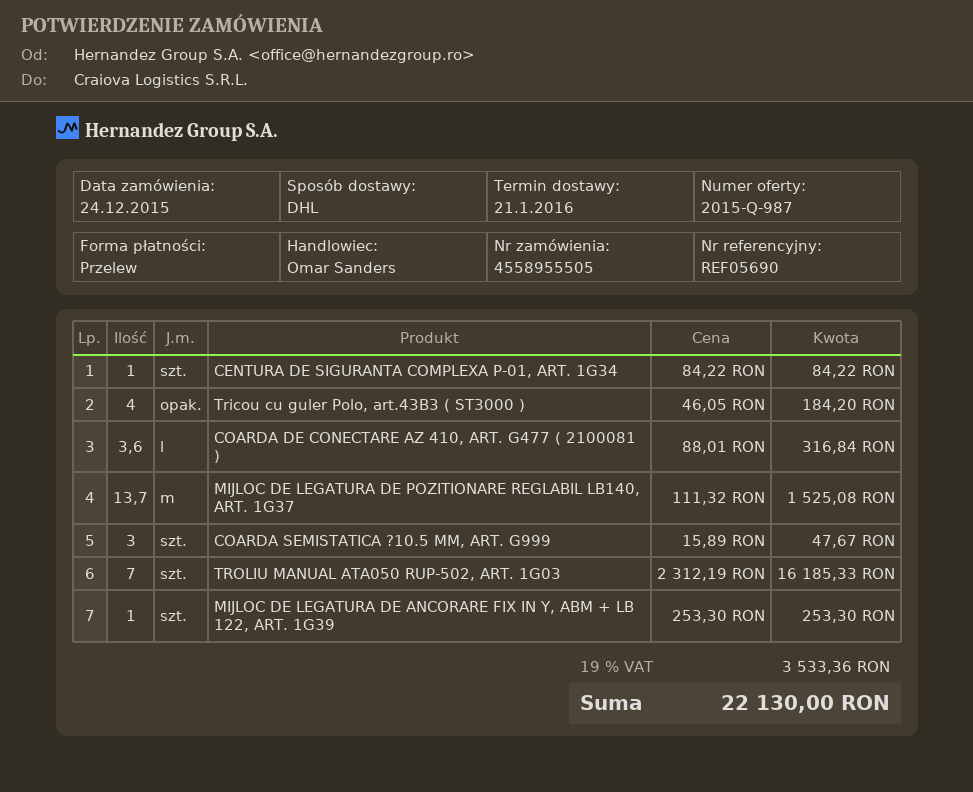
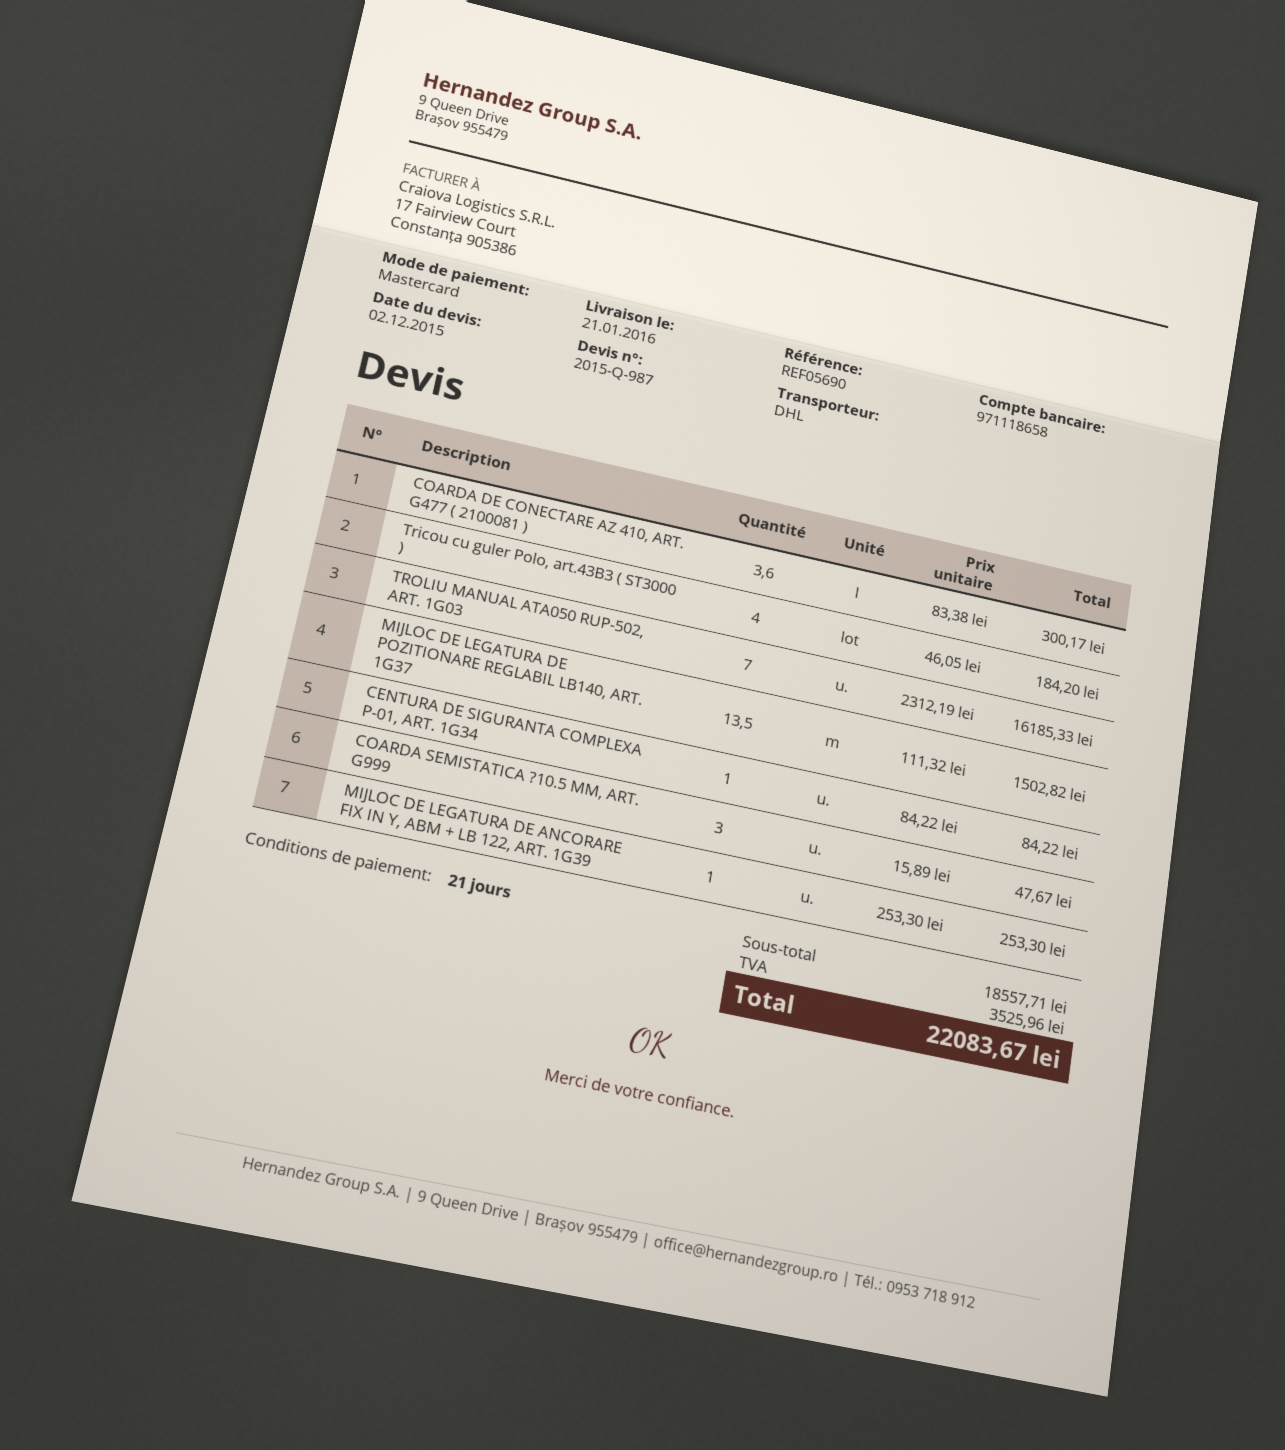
payment method: bank transfer -> Mastercard
COARDA DE CONECTARE AZ 410, ART. G477 ( 2100081 ): 3.6 x 88.01 = 316.84 -> 3.6 x 83.38 = 300.17
MIJLOC DE LEGATURA DE POZITIONARE REGLABIL LB140, ART. 1G37: 13.7 x 111.32 = 1525.08 -> 13.5 x 111.32 = 1502.82
tax: 3533.36 -> 3525.96
total: 22130.00 -> 22083.67

